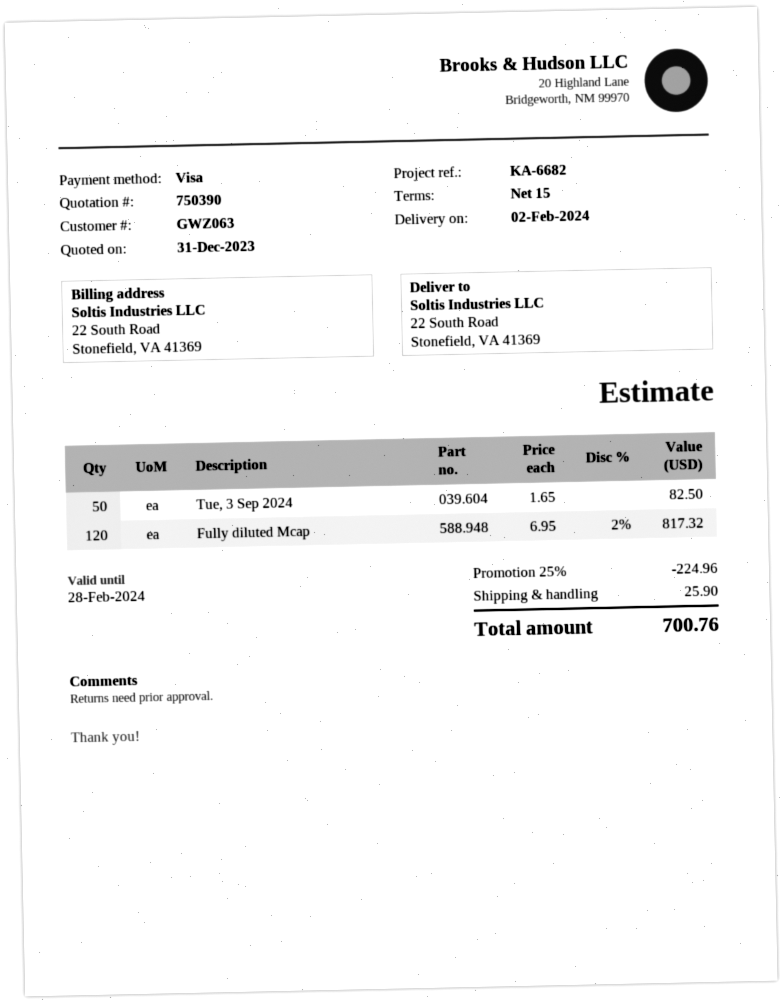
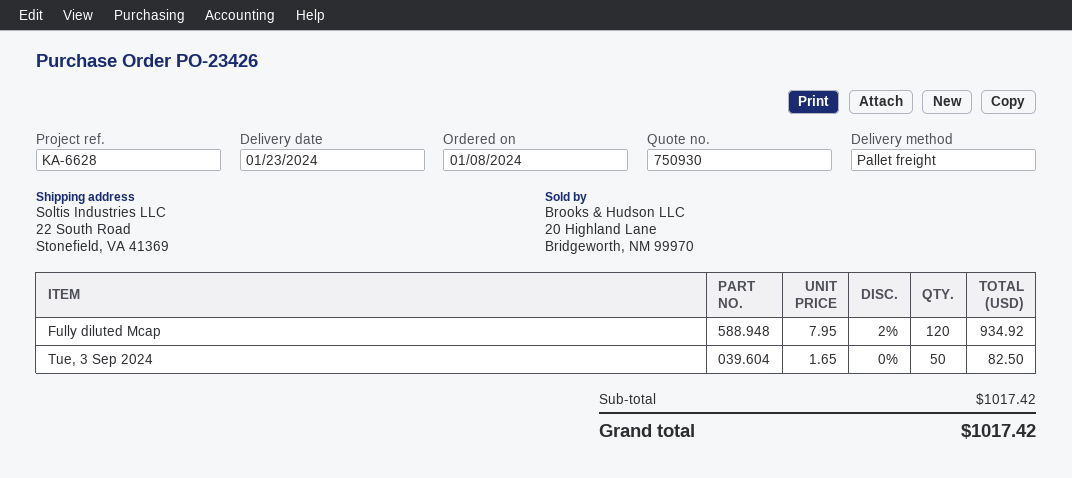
quote number: 750390 -> 750930
delivery date: 2024-02-02 -> 2024-01-23
reference: KA-6682 -> KA-6628
Fully diluted Mcap: 120 x 6.95 - 2% = 817.32 -> 120 x 7.95 - 2% = 934.92
discount: 25% = 224.96 -> none
shipping: 25.90 -> none
total: 700.76 -> 1017.42

